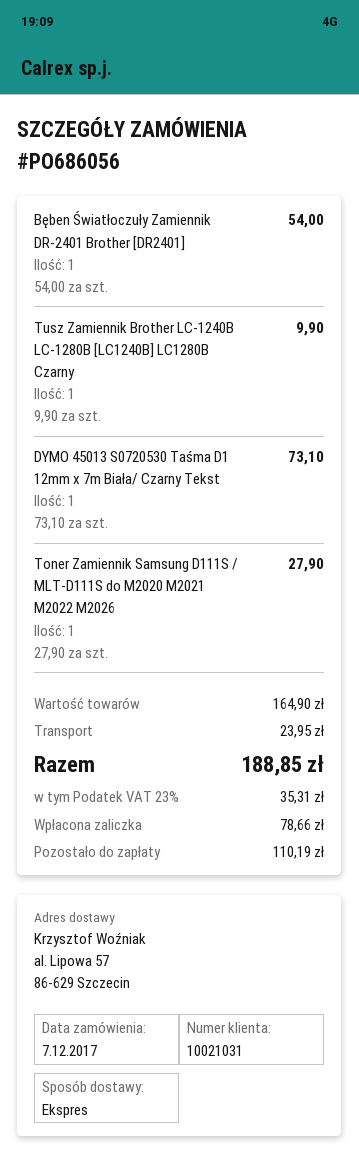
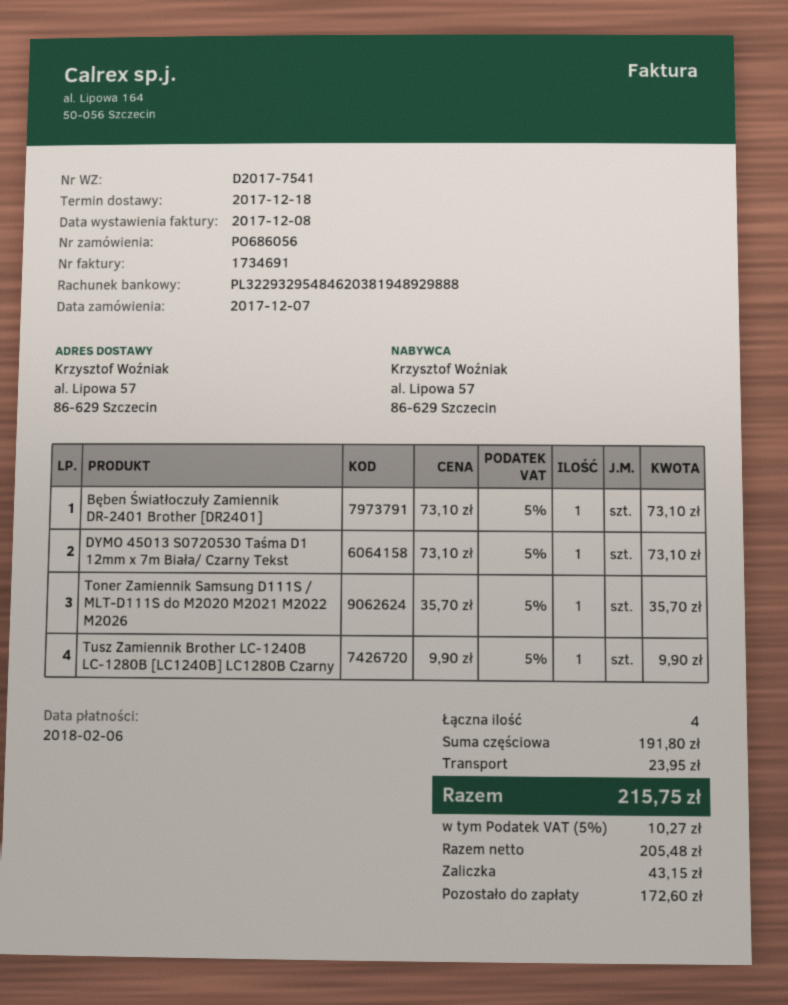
Bęben Światłoczuły Zamiennik DR-2401 Brother [DR2401]: 1 x 54.00 = 54.00 -> 1 x 73.10 = 73.10
Toner Zamiennik Samsung D111S / MLT-D111S do M2020 M2021 M2022 M2026: 1 x 27.90 = 27.90 -> 1 x 35.70 = 35.70
subtotal: 164.90 -> 191.80
tax: 23% = 35.31 -> 5% = 10.27
total: 188.85 -> 215.75
deposit: 78.66 -> 43.15
balance: 110.19 -> 172.60

